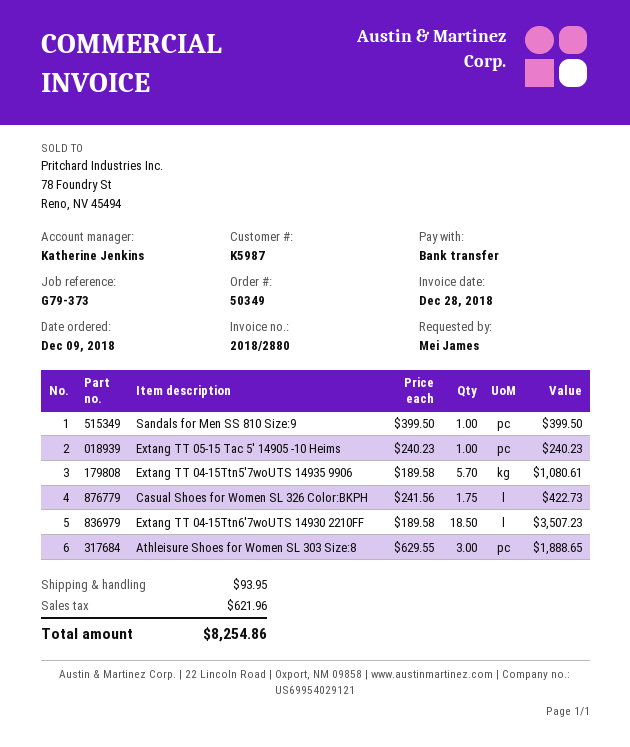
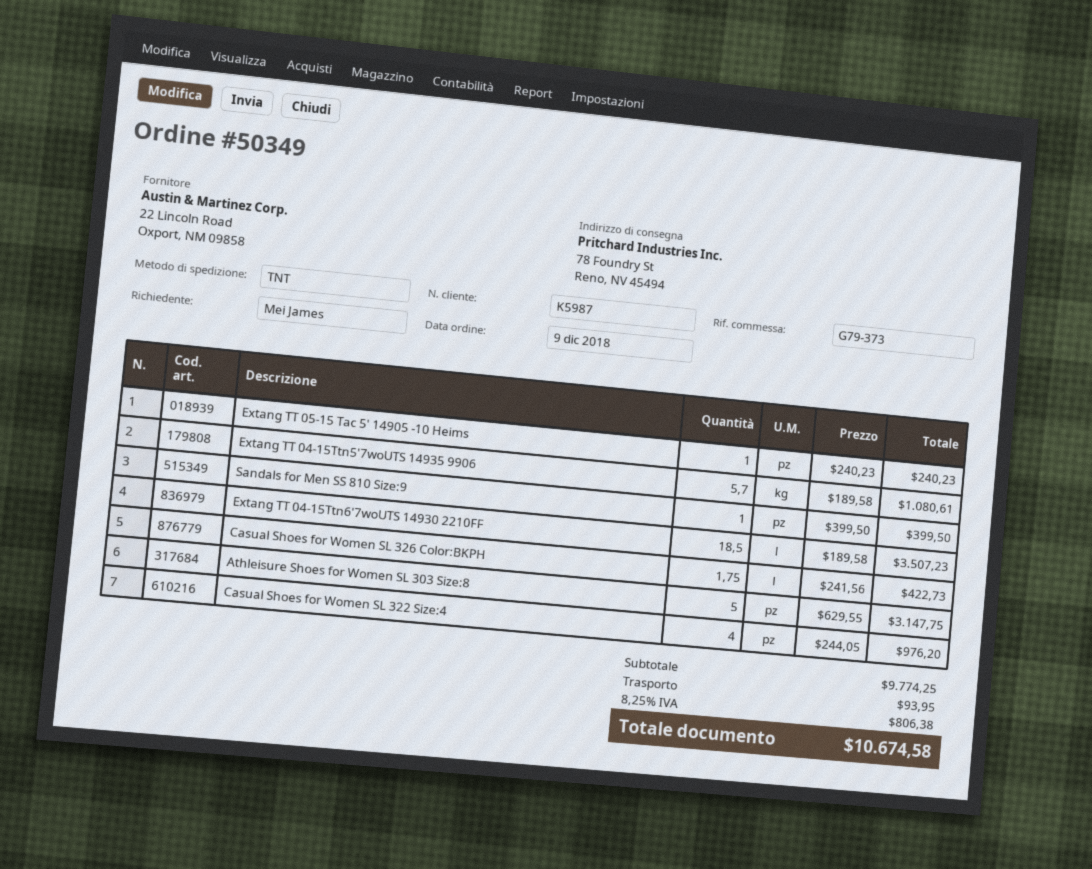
Athleisure Shoes for Women SL 303 Size:8: 3 x 629.55 = 1888.65 -> 5 x 629.55 = 3147.75
Casual Shoes for Women SL 322 Size:4: none -> 4 x 244.05 = 976.20
tax: 621.96 -> 806.38
total: 8254.86 -> 10674.58

